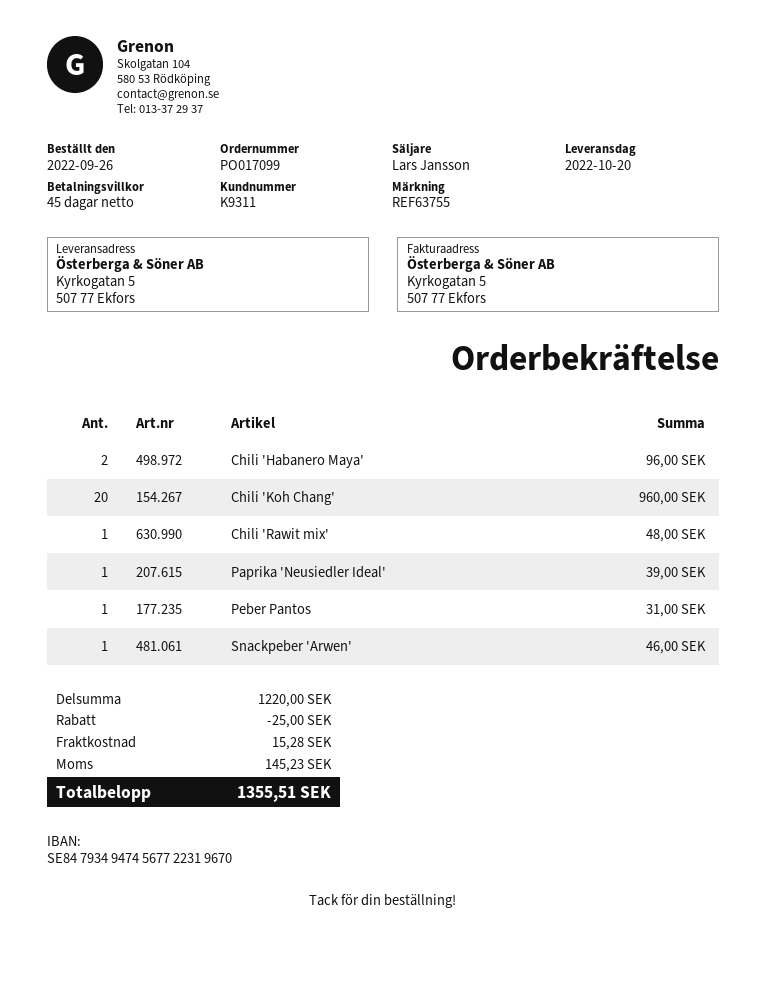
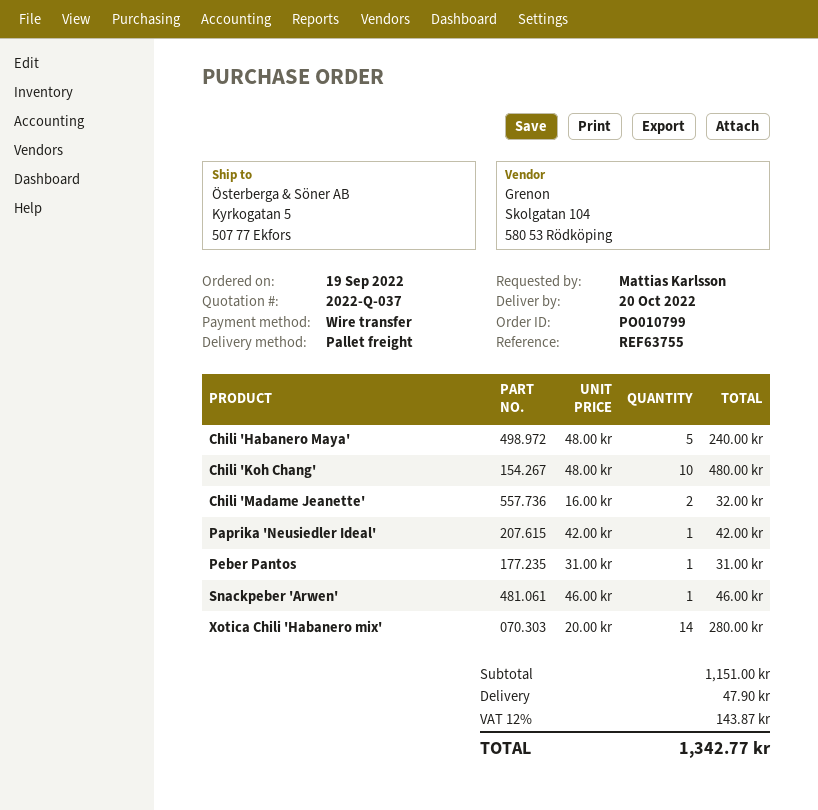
order number: PO017099 -> PO010799
order date: 2022-09-26 -> 2022-09-19
Chili 'Habanero Maya': 2 for 96.00 -> 5 for 240.00
Chili 'Koh Chang': 20 for 960.00 -> 10 for 480.00
Chili 'Rawit mix': 1 for 48.00 -> none
Paprika 'Neusiedler Ideal': 1 for 39.00 -> 1 for 42.00
Chili 'Madame Jeanette': none -> 2 for 32.00
Xotica Chili 'Habanero mix': none -> 14 for 280.00
subtotal: 1220.00 -> 1151.00
discount: 25.00 -> none
shipping: 15.28 -> 47.90
tax: 145.23 -> 143.87
total: 1355.51 -> 1342.77

